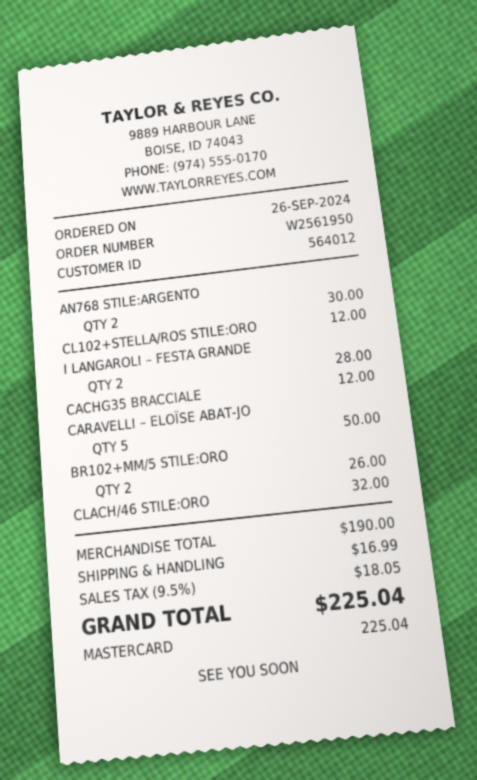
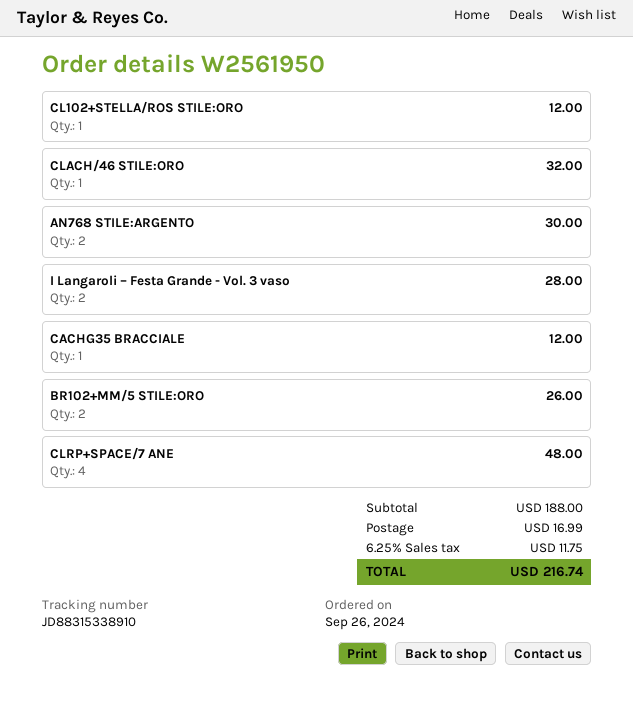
CARAVELLI – ELOÏSE ABAT-JO: 5 for 50.00 -> none
CLRP+SPACE/7 ANE: none -> 4 for 48.00
subtotal: 190.00 -> 188.00
tax: 9.5% = 18.05 -> 6.25% = 11.75
total: 225.04 -> 216.74

